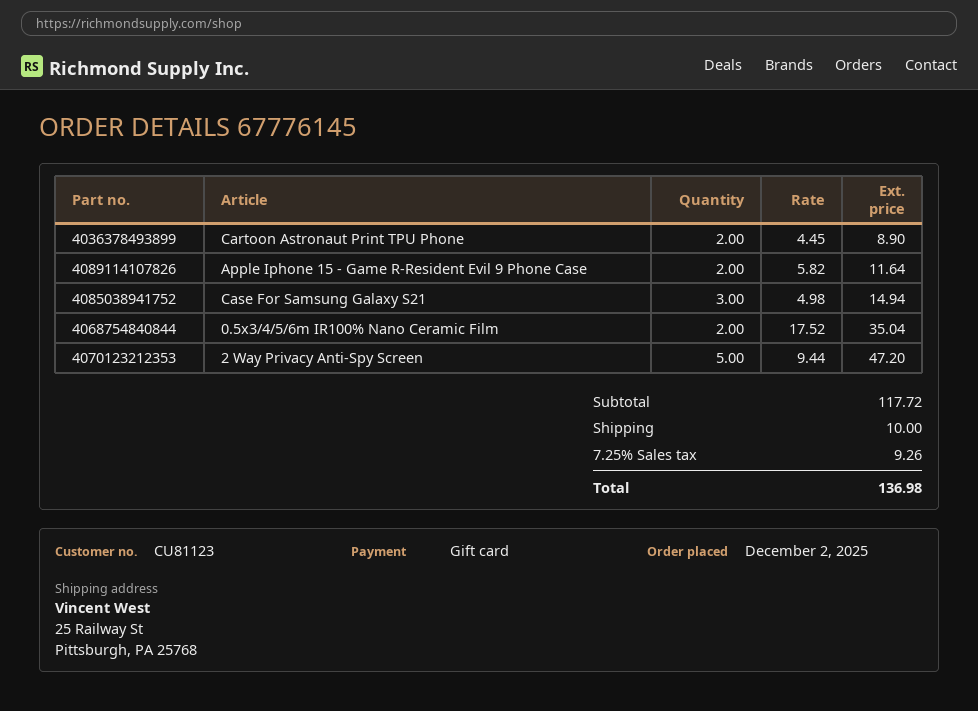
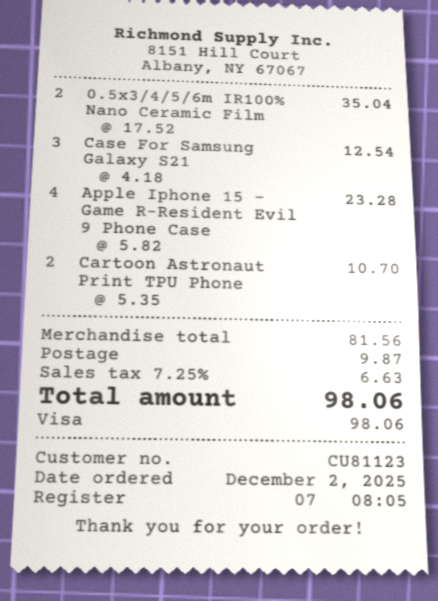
payment method: gift card -> Visa
Cartoon Astronaut Print TPU Phone: 2 x 4.45 = 8.90 -> 2 x 5.35 = 10.70
Apple Iphone 15 - Game R-Resident Evil 9 Phone Case: 2 x 5.82 = 11.64 -> 4 x 5.82 = 23.28
Case For Samsung Galaxy S21: 3 x 4.98 = 14.94 -> 3 x 4.18 = 12.54
2 Way Privacy Anti-Spy Screen: 5 x 9.44 = 47.20 -> none
subtotal: 117.72 -> 81.56
shipping: 10.00 -> 9.87
tax: 7.25% = 9.26 -> 7.25% = 6.63
total: 136.98 -> 98.06

